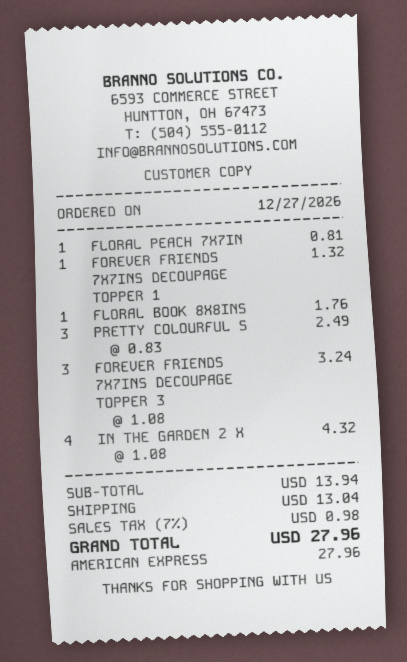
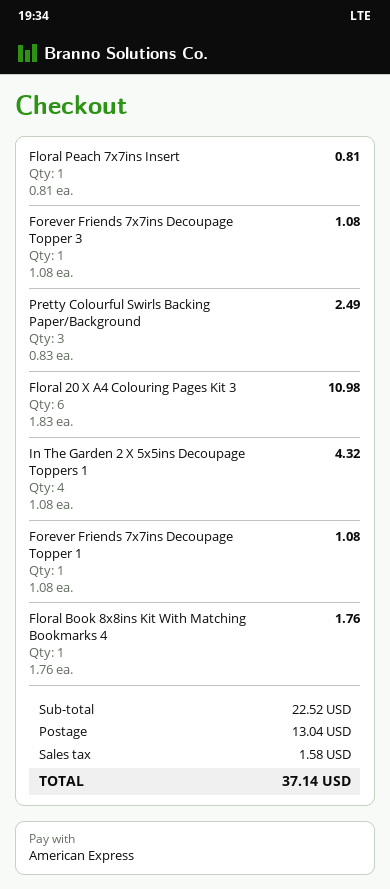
FOREVER FRIENDS 7X7INS DECOUPAGE TOPPER 1: 1 x 1.32 = 1.32 -> 1 x 1.08 = 1.08
FOREVER FRIENDS 7X7INS DECOUPAGE TOPPER 3: 3 x 1.08 = 3.24 -> 1 x 1.08 = 1.08
Floral 20 X A4 Colouring Pages Kit 3: none -> 6 x 1.83 = 10.98
subtotal: 13.94 -> 22.52
tax: 0.98 -> 1.58
total: 27.96 -> 37.14

